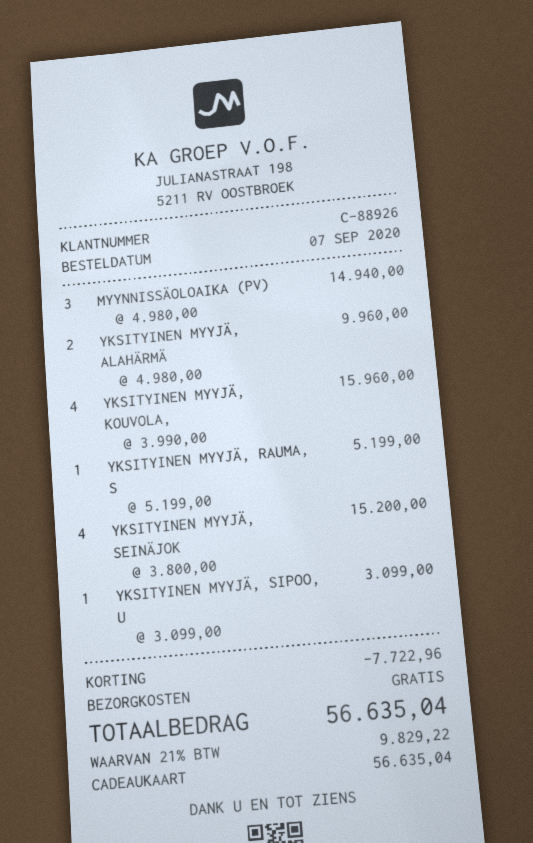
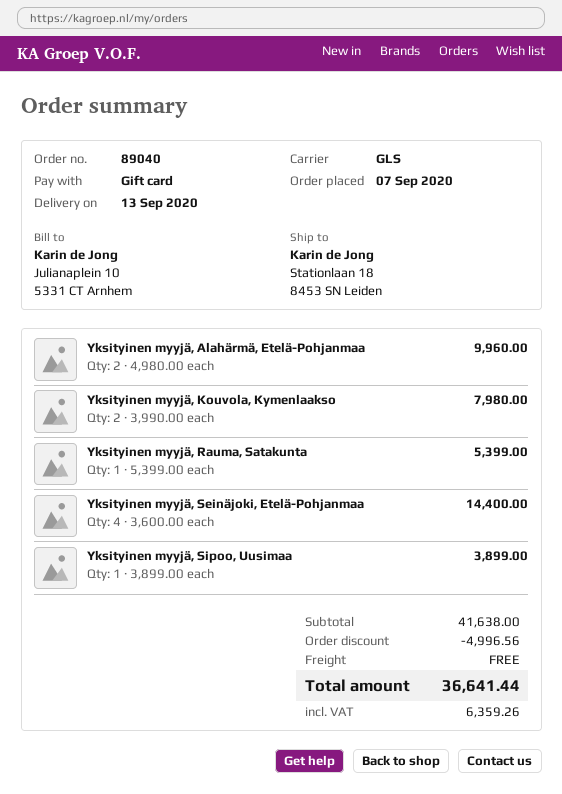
MYYNNISSÄOLOAIKA (PV): 3 x 4980.00 = 14940.00 -> none
YKSITYINEN MYYJÄ, KOUVOLA,: 4 x 3990.00 = 15960.00 -> 2 x 3990.00 = 7980.00
YKSITYINEN MYYJÄ, RAUMA, S: 1 x 5199.00 = 5199.00 -> 1 x 5399.00 = 5399.00
YKSITYINEN MYYJÄ, SEINÄJOK: 4 x 3800.00 = 15200.00 -> 4 x 3600.00 = 14400.00
YKSITYINEN MYYJÄ, SIPOO, U: 1 x 3099.00 = 3099.00 -> 1 x 3899.00 = 3899.00
discount: 7722.96 -> 4996.56
tax: 9829.22 -> 6359.26
total: 56635.04 -> 36641.44

